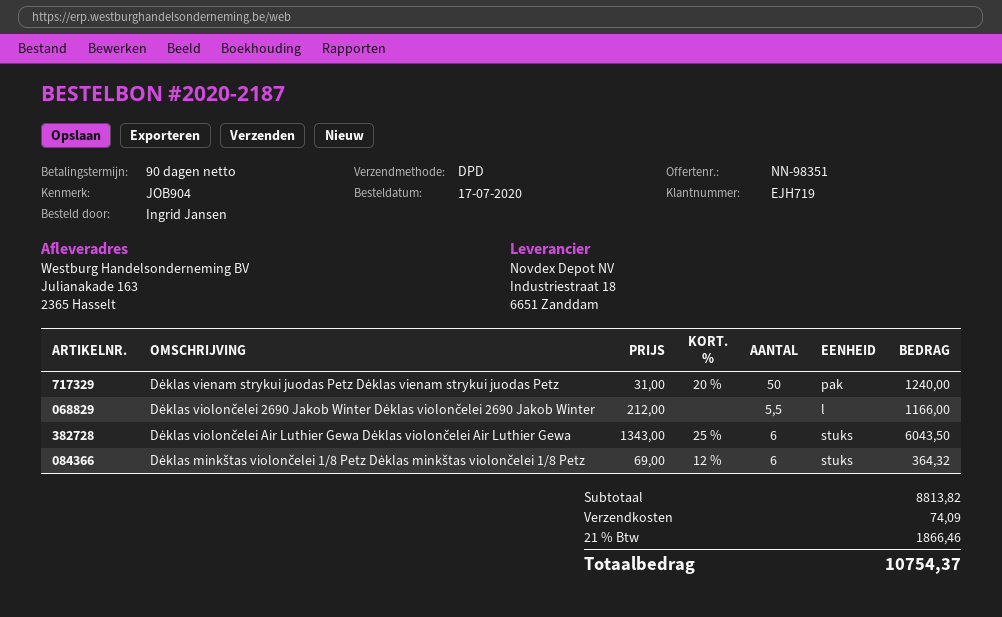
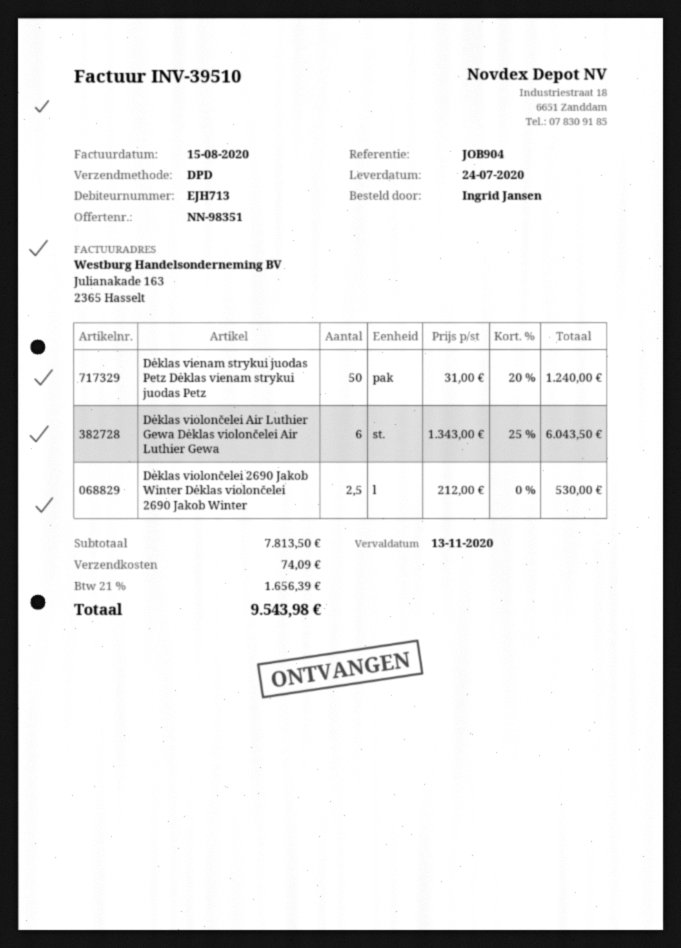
customer number: EJH719 -> EJH713
Dėklas violončelei 2690 Jakob Winter Dėklas violončelei 2690 Jakob Winter: 5.5 x 212.00 = 1166.00 -> 2.5 x 212.00 = 530.00
Dėklas minkštas violončelei 1/8 Petz Dėklas minkštas violončelei 1/8 Petz: 6 x 69.00 - 12% = 364.32 -> none
subtotal: 8813.82 -> 7813.50
tax: 21% = 1866.46 -> 21% = 1656.39
total: 10754.37 -> 9543.98

